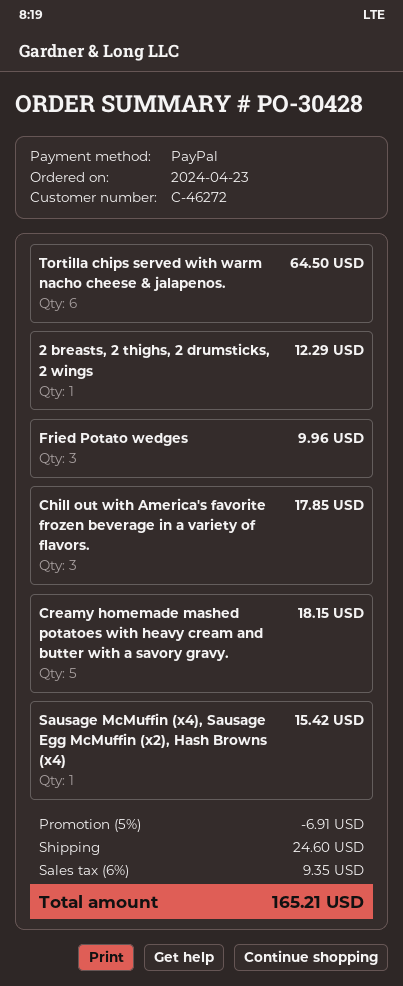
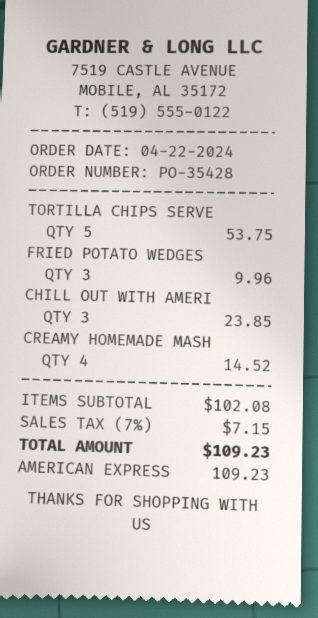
order number: PO-30428 -> PO-35428
order date: 2024-04-23 -> 2024-04-22
payment method: PayPal -> American Express
Tortilla chips served with warm nacho cheese & jalapenos.: 6 for 64.50 -> 5 for 53.75
2 breasts, 2 thighs, 2 drumsticks, 2 wings: 1 for 12.29 -> none
Chill out with America's favorite frozen beverage in a variety of flavors.: 3 for 17.85 -> 3 for 23.85
Creamy homemade mashed potatoes with heavy cream and butter with a savory gravy.: 5 for 18.15 -> 4 for 14.52
Sausage McMuffin (x4), Sausage Egg McMuffin (x2), Hash Browns (x4): 1 for 15.42 -> none
discount: 5% = 6.91 -> none
shipping: 24.60 -> none
tax: 6% = 9.35 -> 7% = 7.15
total: 165.21 -> 109.23

